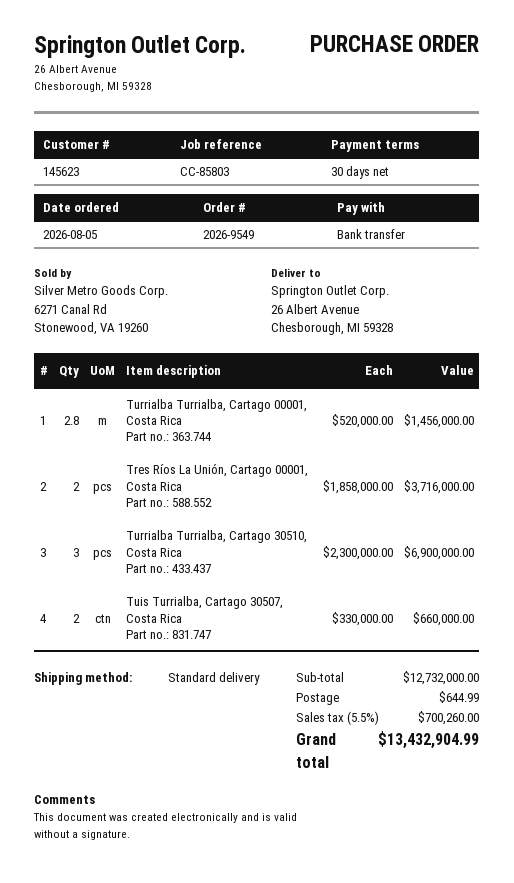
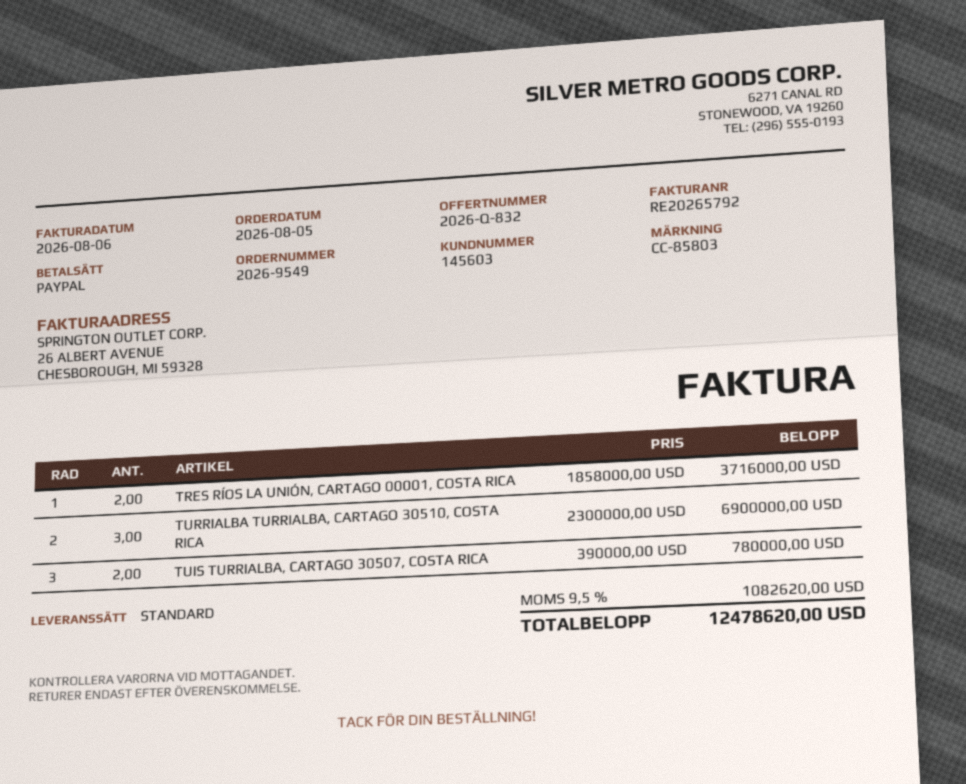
customer number: 145623 -> 145603
payment method: bank transfer -> PayPal
Turrialba Turrialba, Cartago 00001, Costa Rica: 2.8 x 520000.00 = 1456000.00 -> none
Tuis Turrialba, Cartago 30507, Costa Rica: 2 x 330000.00 = 660000.00 -> 2 x 390000.00 = 780000.00
shipping: 644.99 -> none
tax: 5.5% = 700260.00 -> 9.5% = 1082620.00
total: 13432904.99 -> 12478620.00

